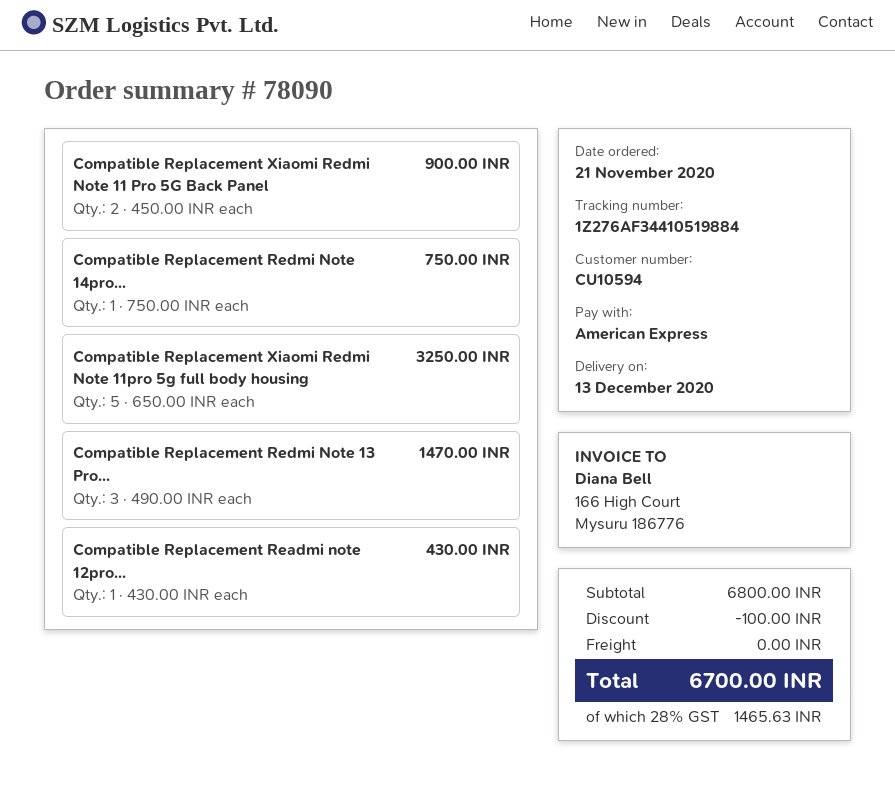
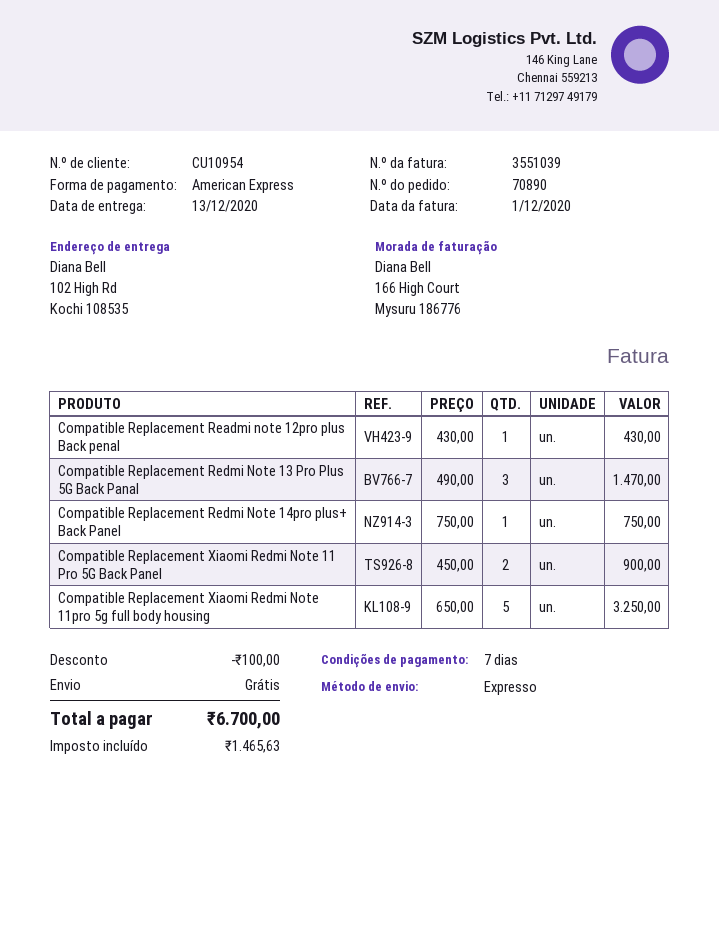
order number: 78090 -> 70890
customer number: CU10594 -> CU10954

